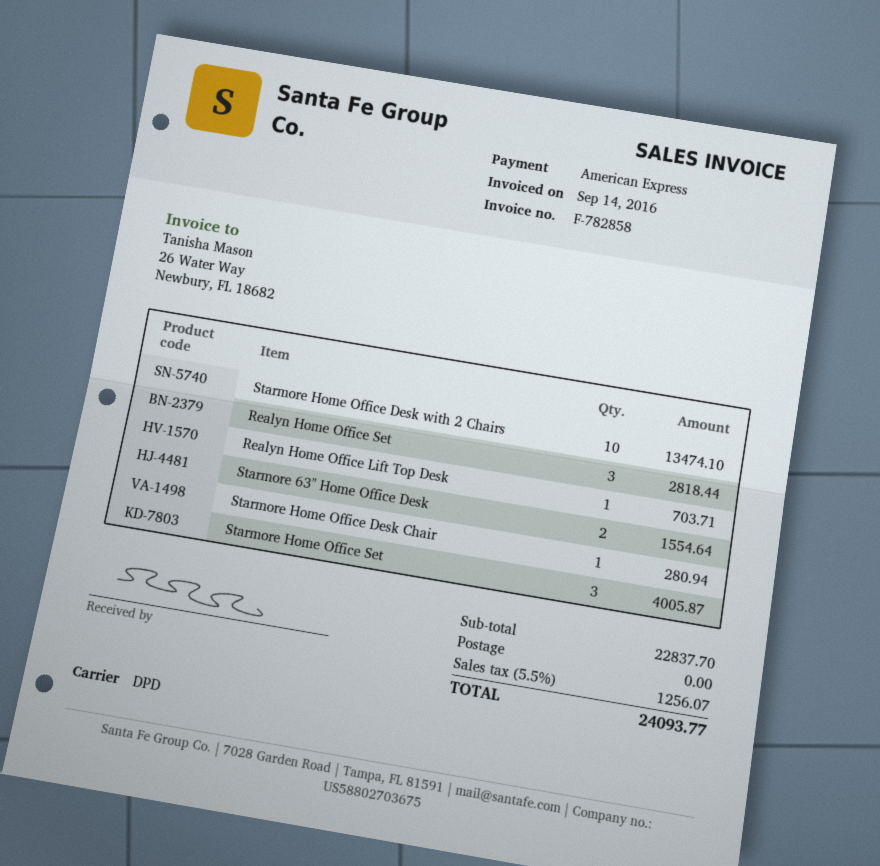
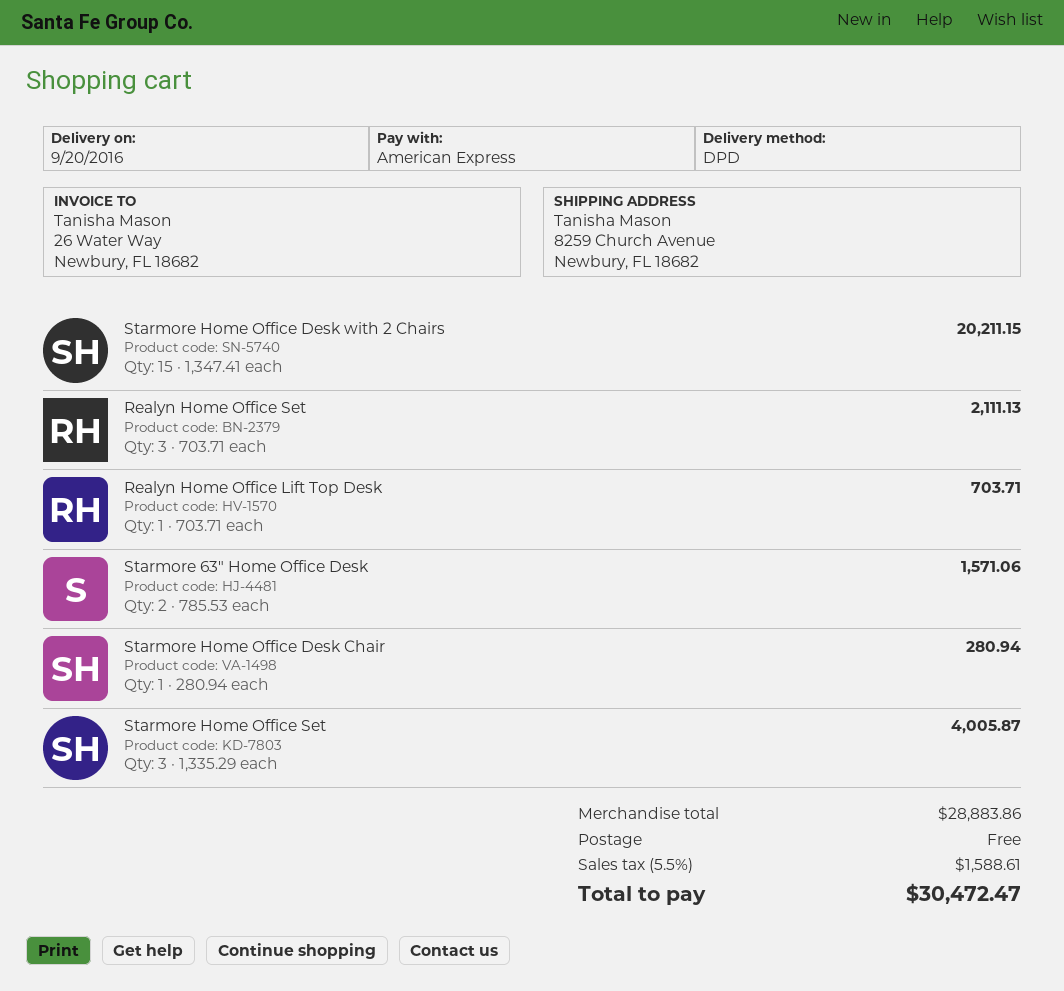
Starmore Home Office Desk with 2 Chairs: 10 for 13474.10 -> 15 for 20211.15
Realyn Home Office Set: 3 for 2818.44 -> 3 for 2111.13
Starmore 63" Home Office Desk: 2 for 1554.64 -> 2 for 1571.06
subtotal: 22837.70 -> 28883.86
tax: 5.5% = 1256.07 -> 5.5% = 1588.61
total: 24093.77 -> 30472.47

